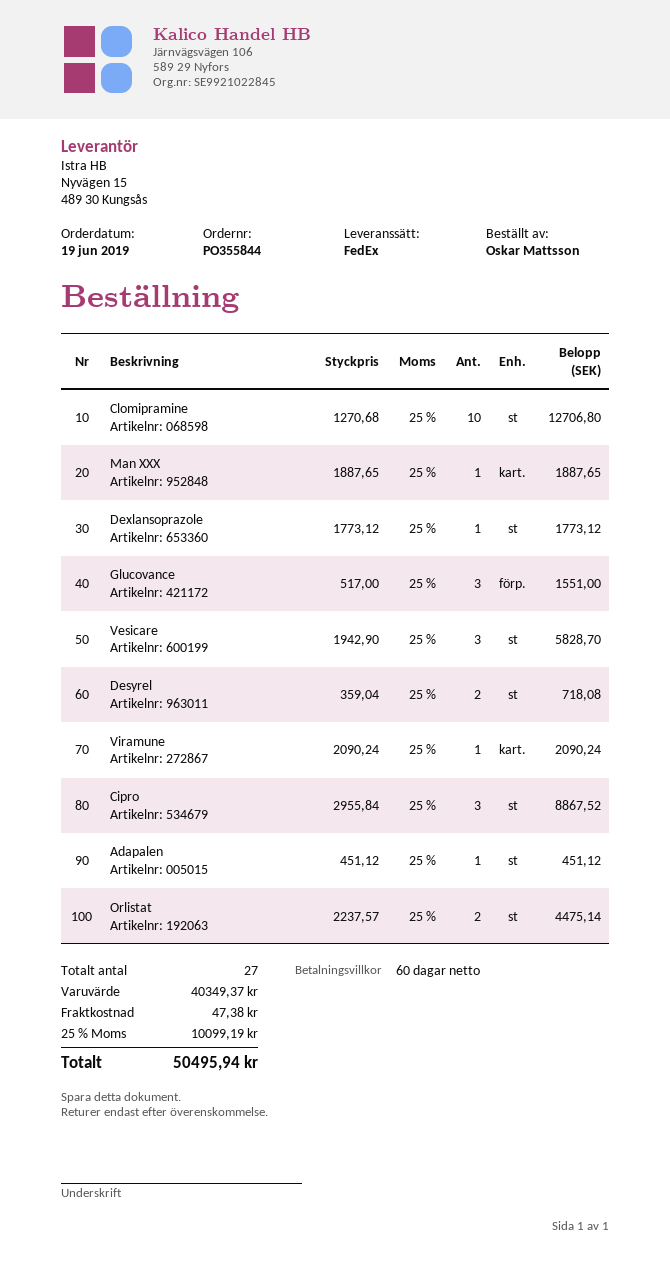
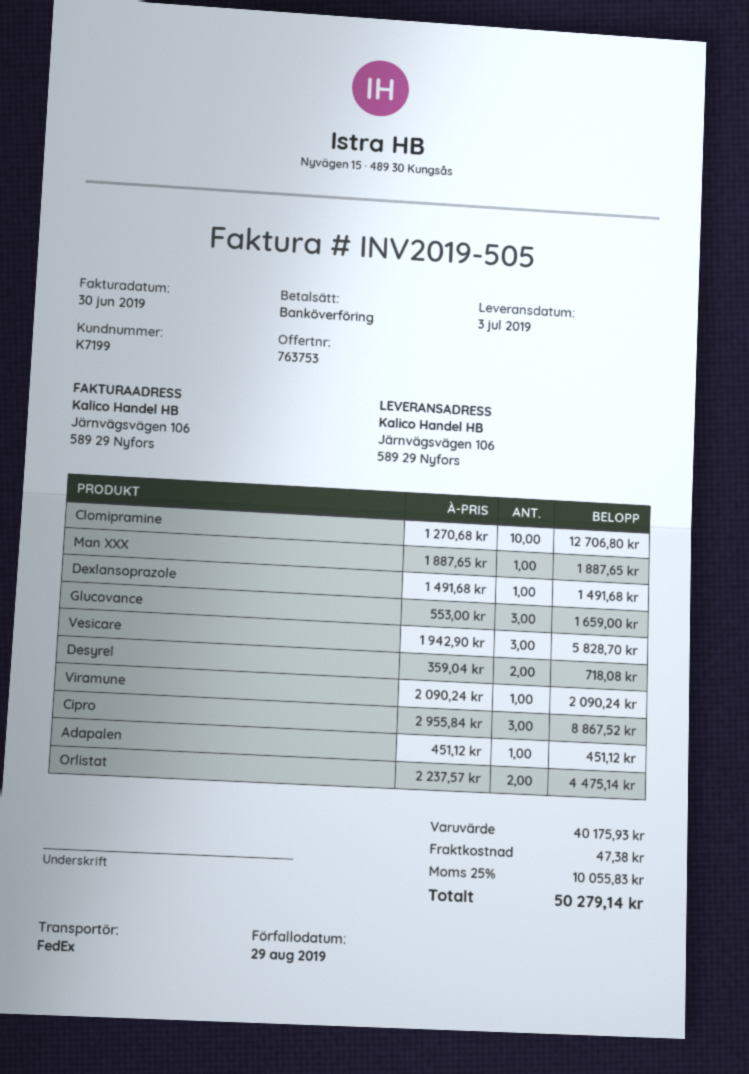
Dexlansoprazole: 1 x 1773.12 = 1773.12 -> 1 x 1491.68 = 1491.68
Glucovance: 3 x 517.00 = 1551.00 -> 3 x 553.00 = 1659.00
subtotal: 40349.37 -> 40175.93
tax: 25% = 10099.19 -> 25% = 10055.83
total: 50495.94 -> 50279.14

